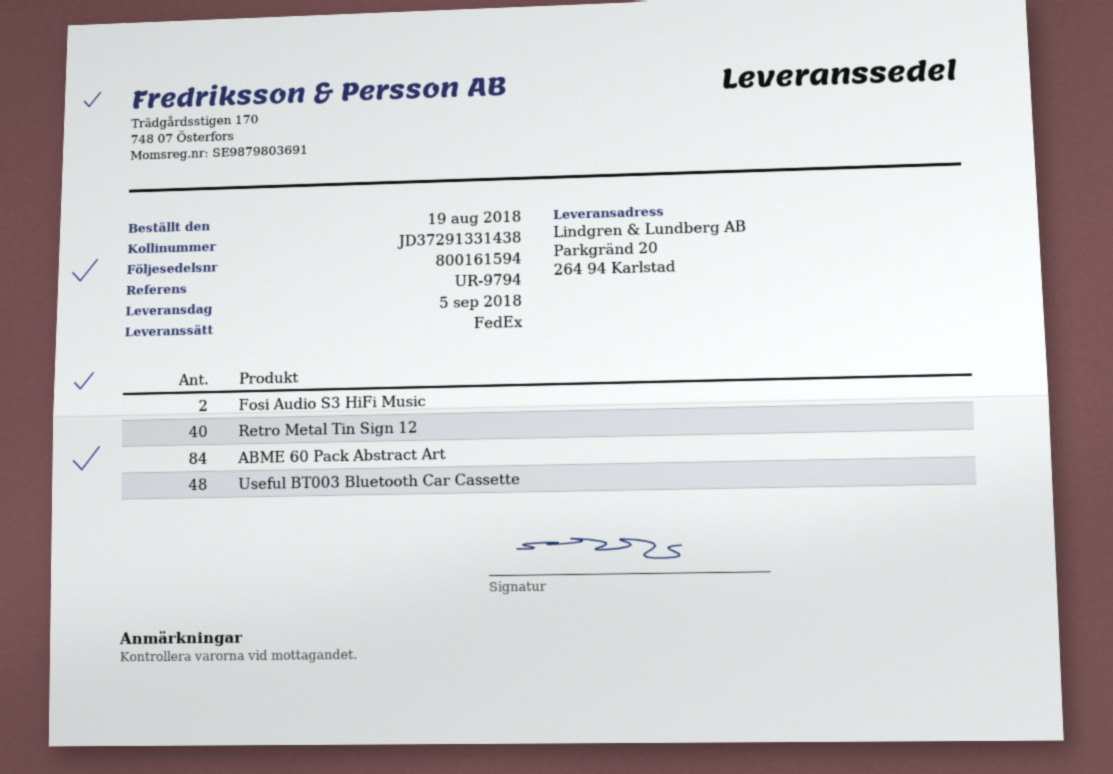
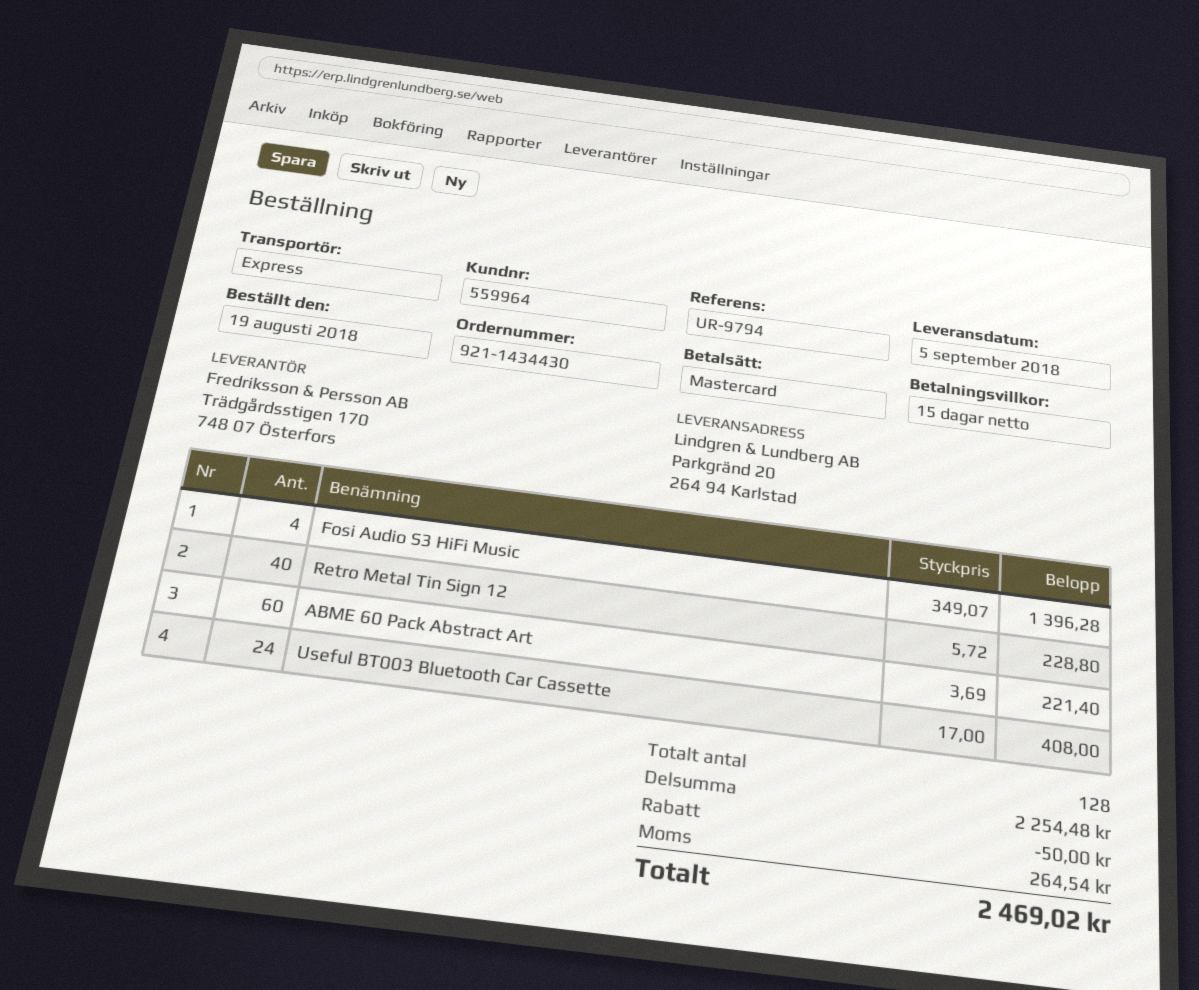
shipping method: FedEx -> express
Fosi Audio S3 HiFi Music: 2 -> 4
ABME 60 Pack Abstract Art: 84 -> 60
Useful BT003 Bluetooth Car Cassette: 48 -> 24

